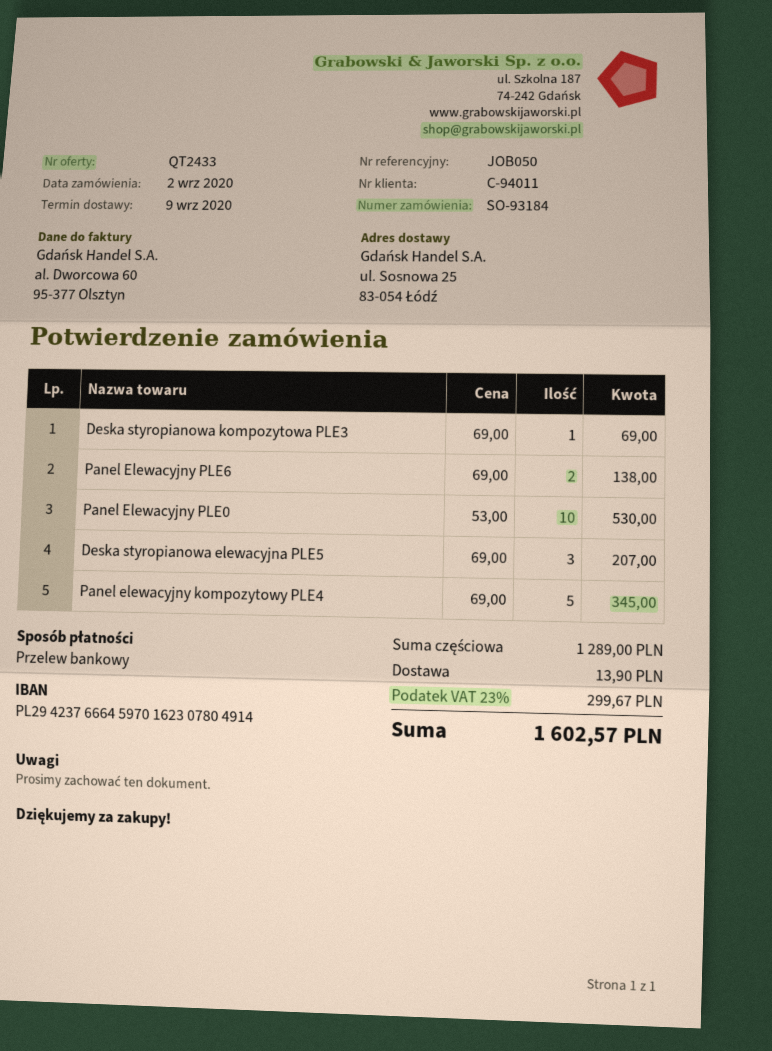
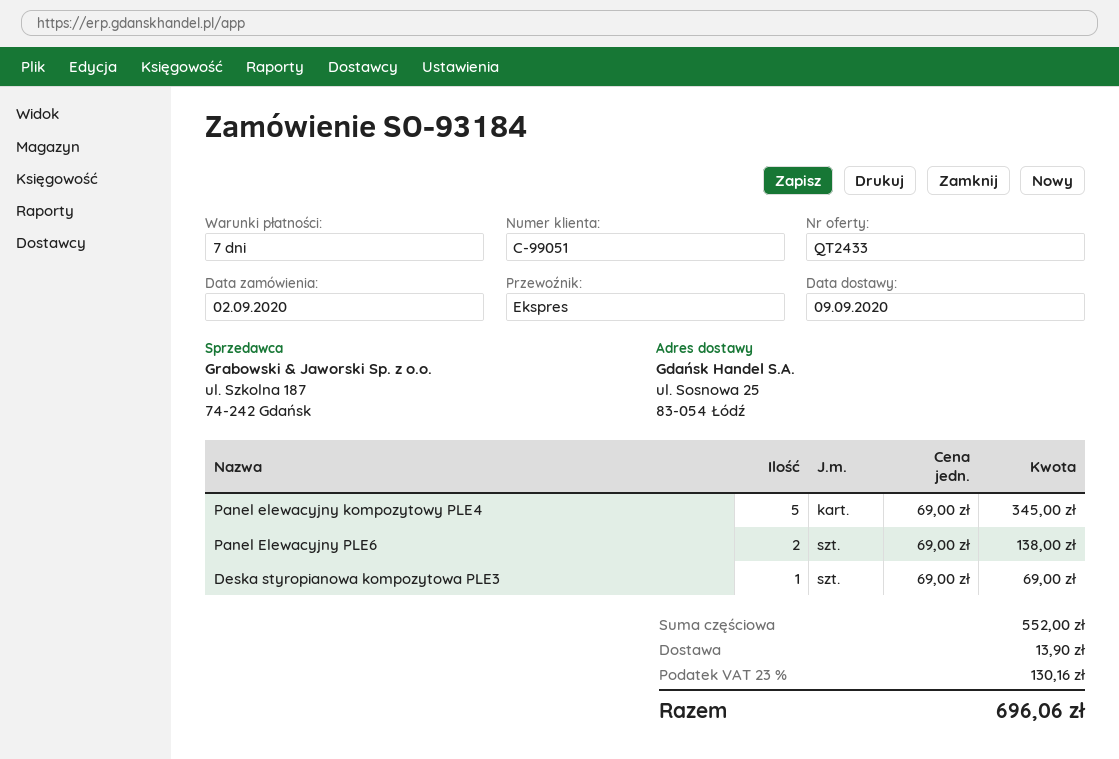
customer number: C-94011 -> C-99051
Panel Elewacyjny PLE0: 10 x 53.00 = 530.00 -> none
Deska styropianowa elewacyjna PLE5: 3 x 69.00 = 207.00 -> none
subtotal: 1289.00 -> 552.00
tax: 23% = 299.67 -> 23% = 130.16
total: 1602.57 -> 696.06

